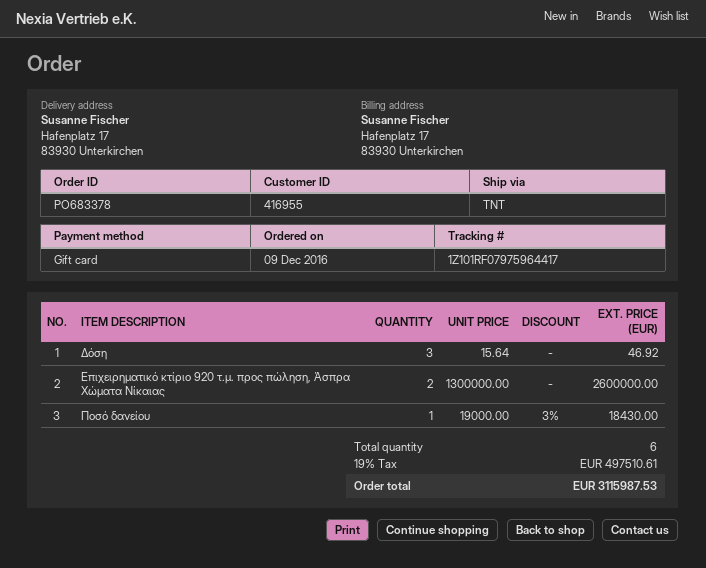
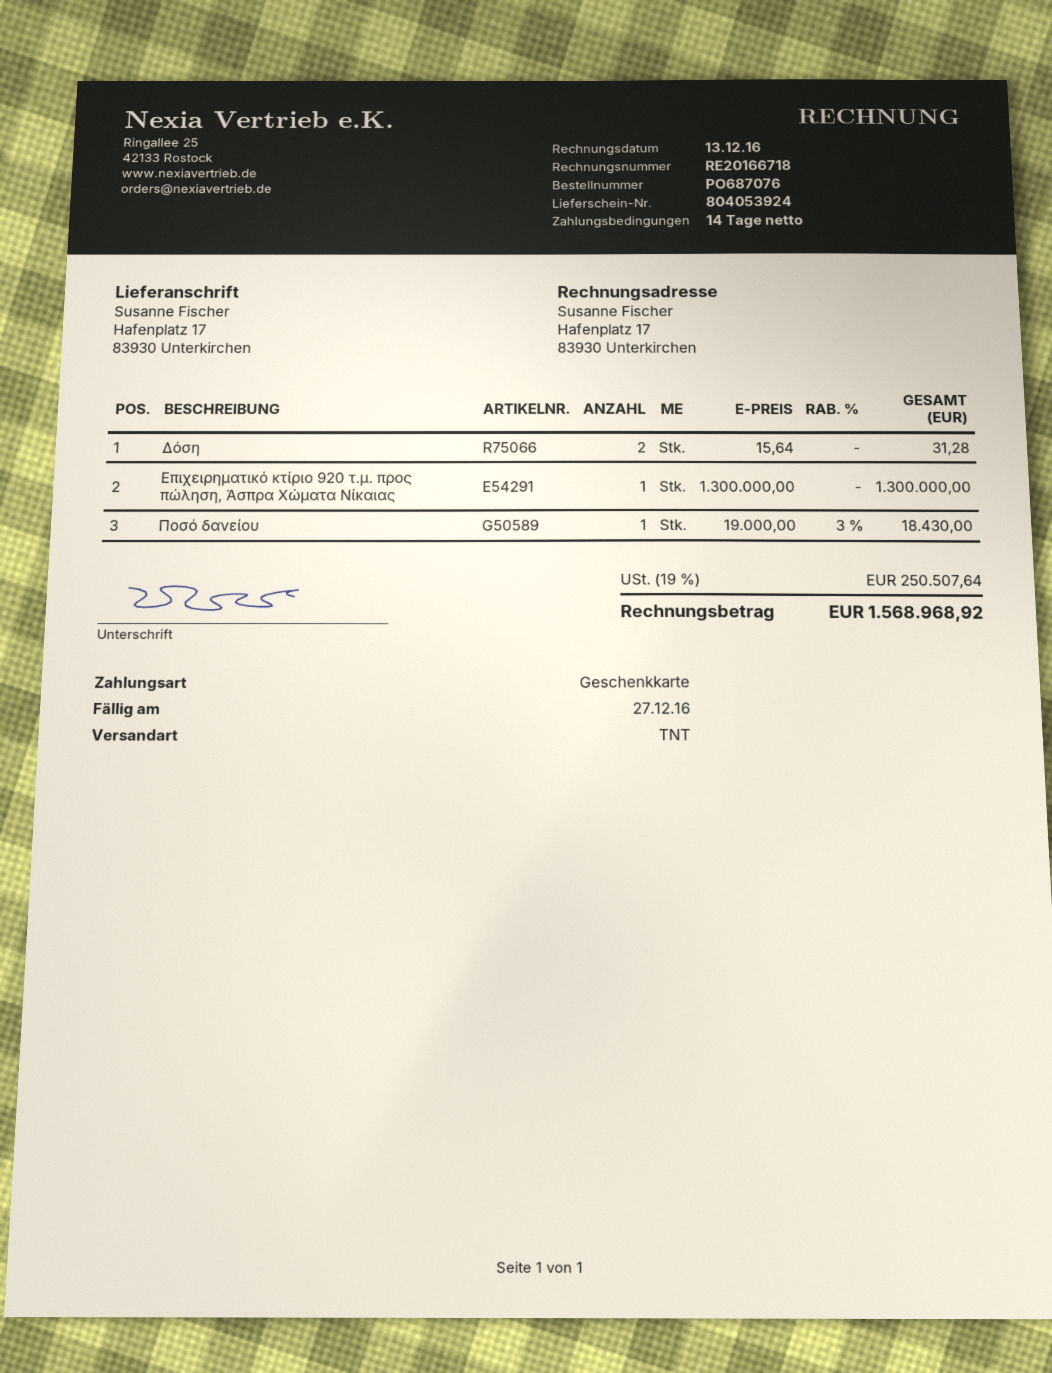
order number: PO683378 -> PO687076
Δόση: 3 x 15.64 = 46.92 -> 2 x 15.64 = 31.28
Επιχειρηματικό κτίριο 920 τ.μ. προς πώληση, Άσπρα Χώματα Νίκαιας: 2 x 1300000.00 = 2600000.00 -> 1 x 1300000.00 = 1300000.00
tax: 19% = 497510.61 -> 19% = 250507.64
total: 3115987.53 -> 1568968.92

